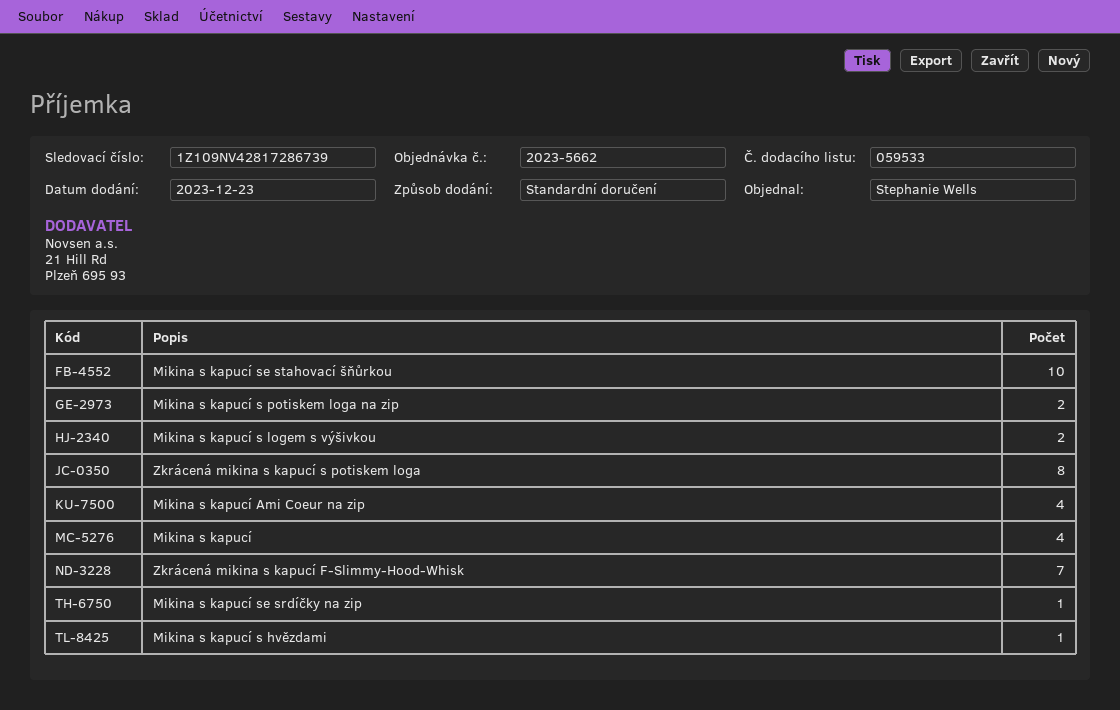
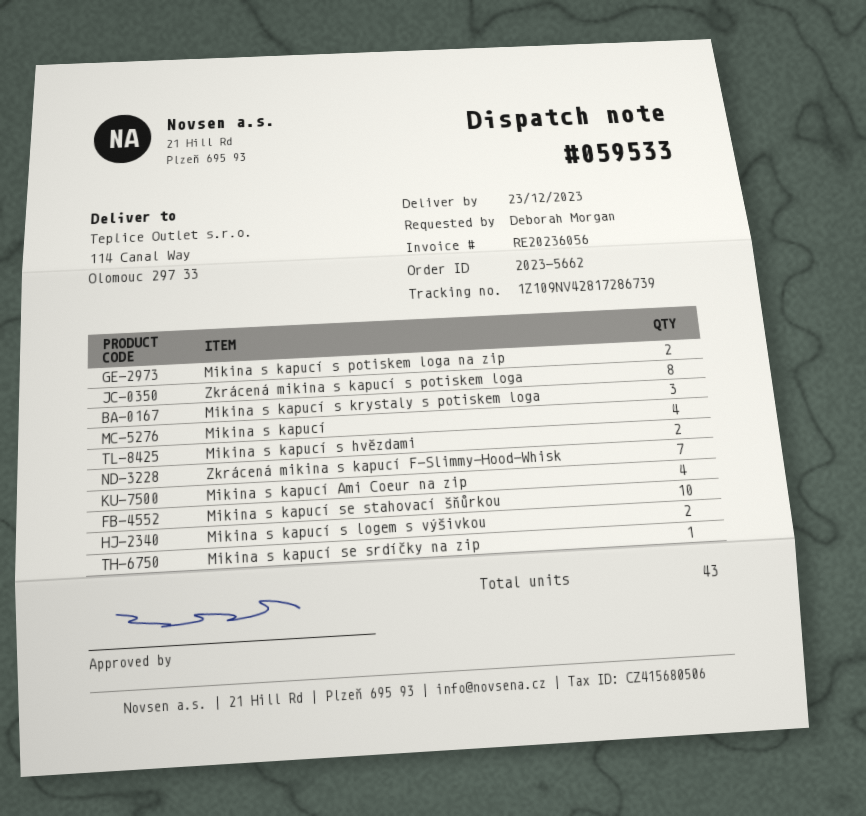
ordered by: Stephanie Wells -> Deborah Morgan
Mikina s kapucí s hvězdami: 1 -> 2
Mikina s kapucí s krystaly s potiskem loga: none -> 3

